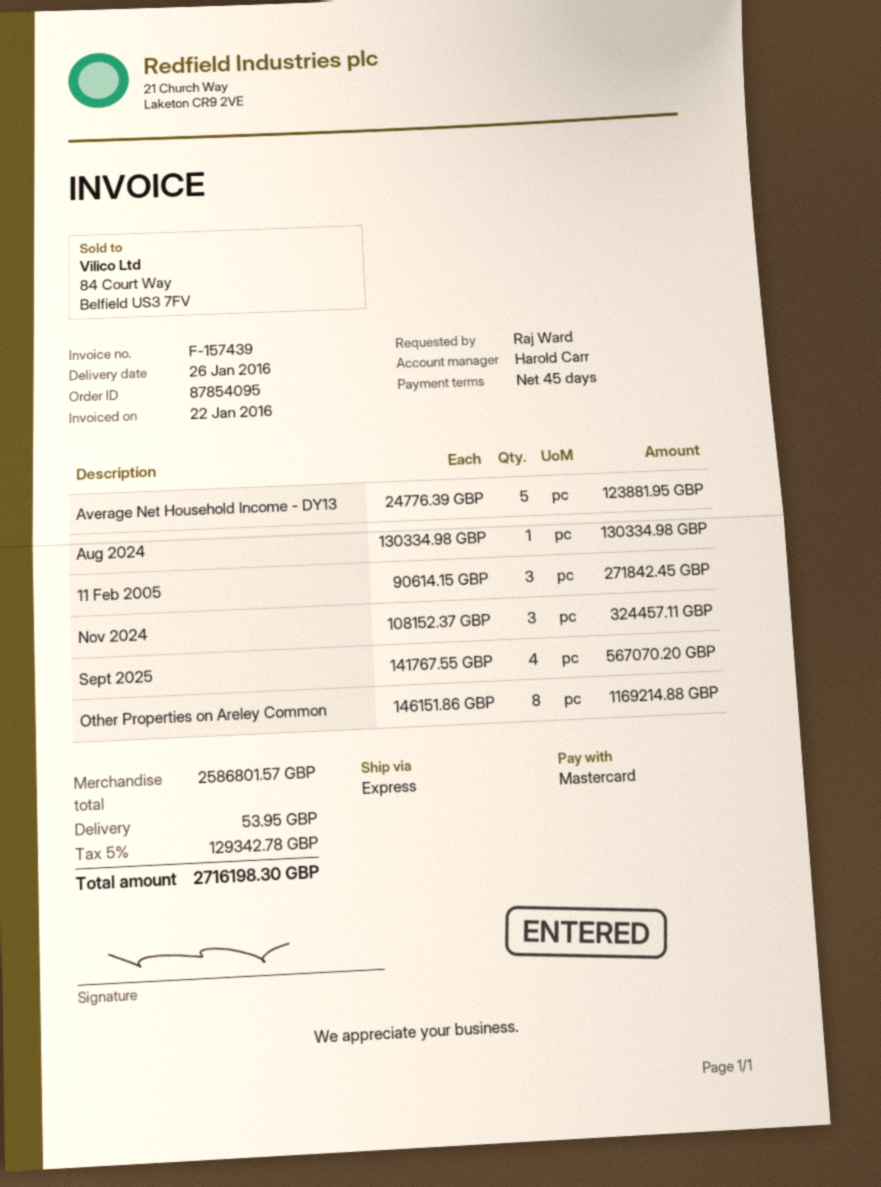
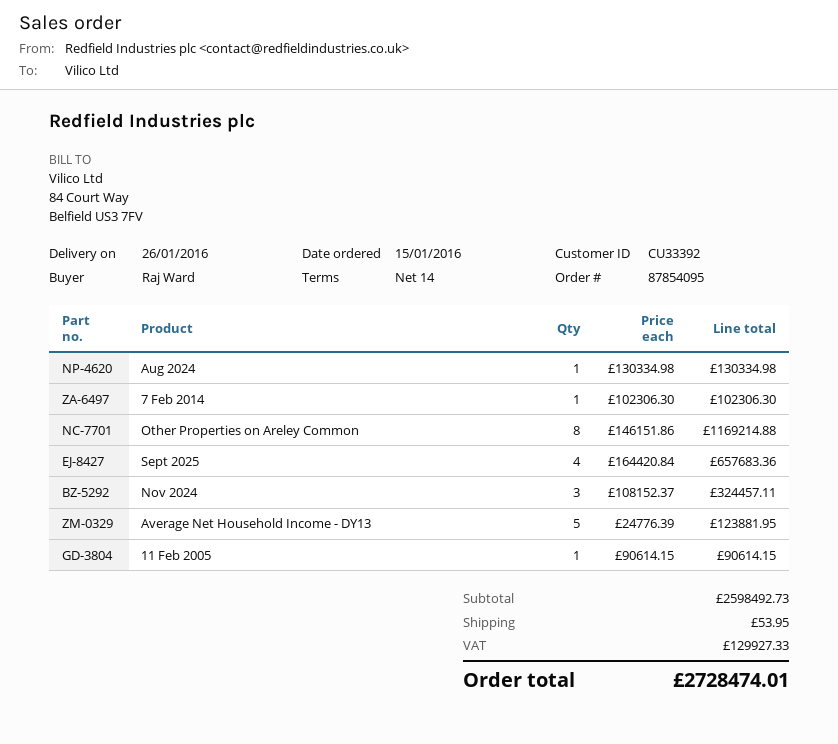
payment terms: 45 days -> 14 days
11 Feb 2005: 3 x 90614.15 = 271842.45 -> 1 x 90614.15 = 90614.15
Sept 2025: 4 x 141767.55 = 567070.20 -> 4 x 164420.84 = 657683.36
7 Feb 2014: none -> 1 x 102306.30 = 102306.30
subtotal: 2586801.57 -> 2598492.73
tax: 129342.78 -> 129927.33
total: 2716198.30 -> 2728474.01

